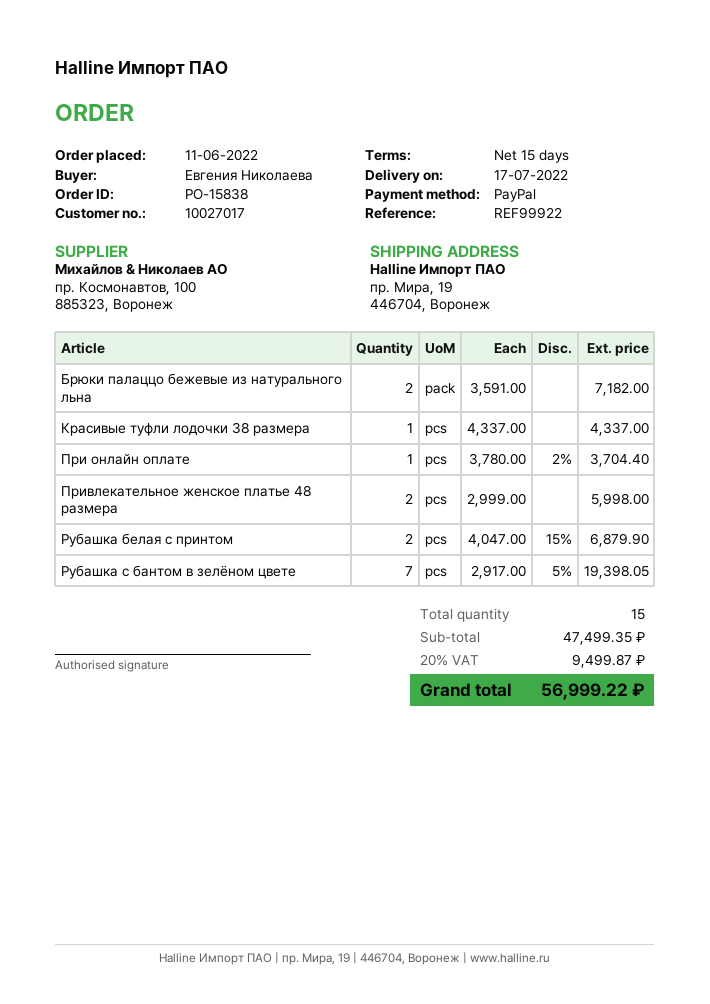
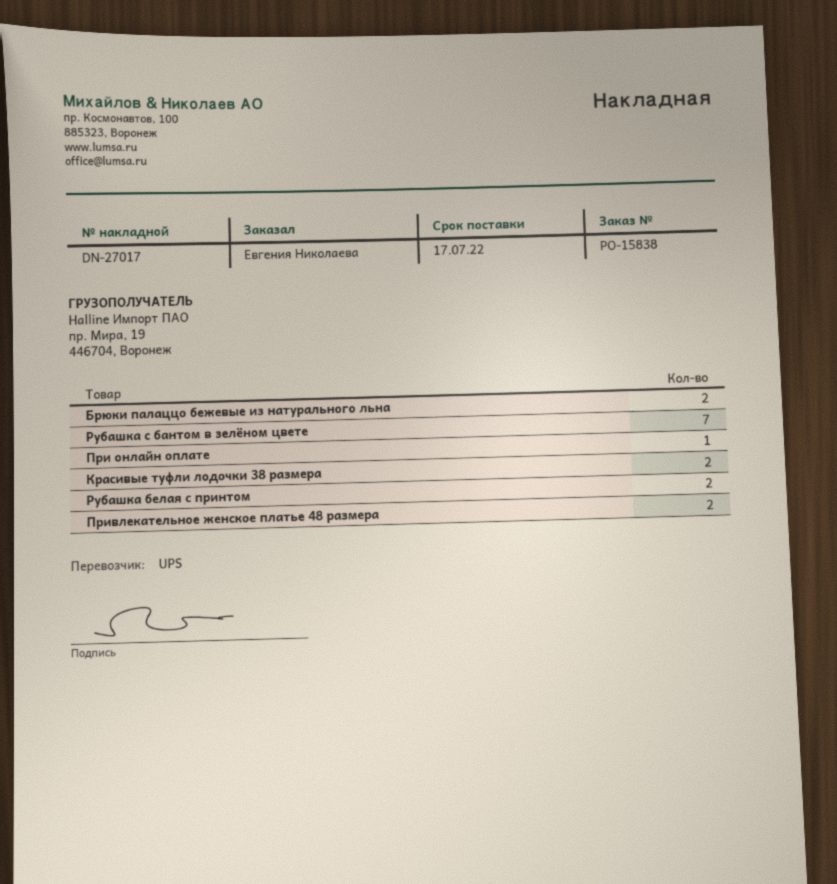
Красивые туфли лодочки 38 размера: 1 -> 2

